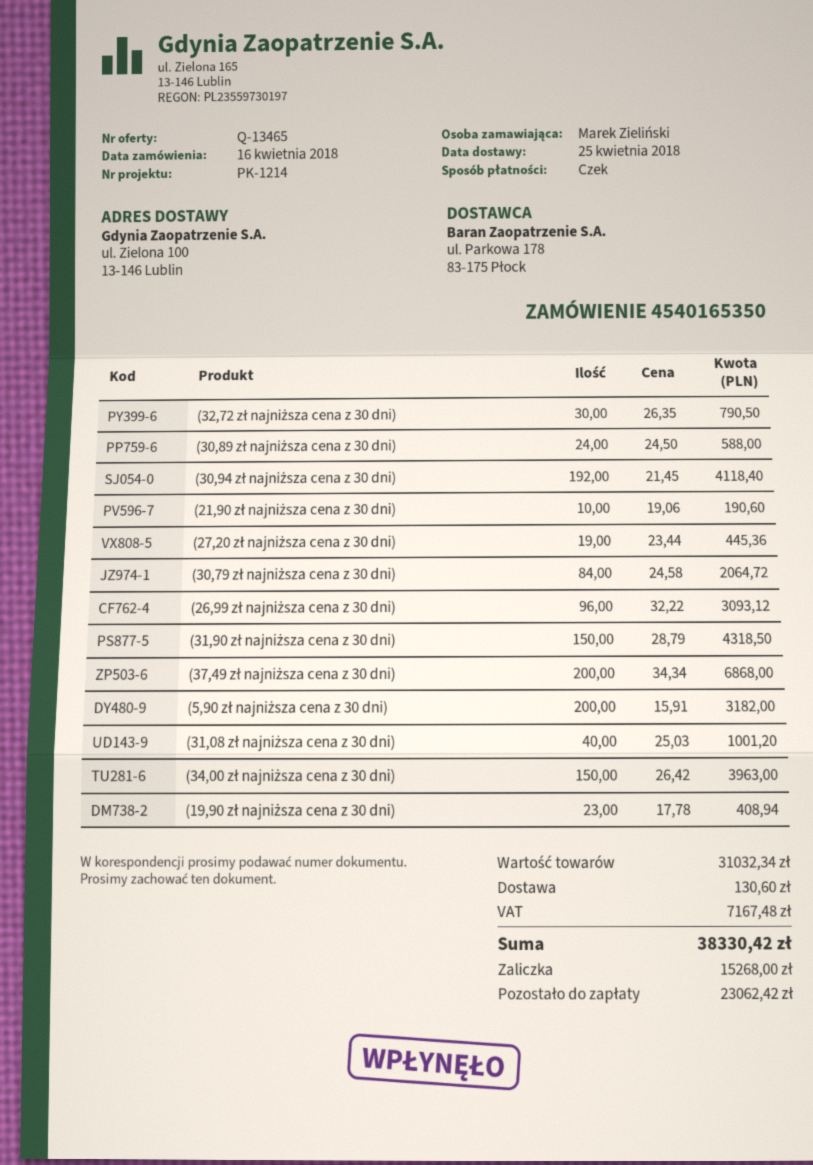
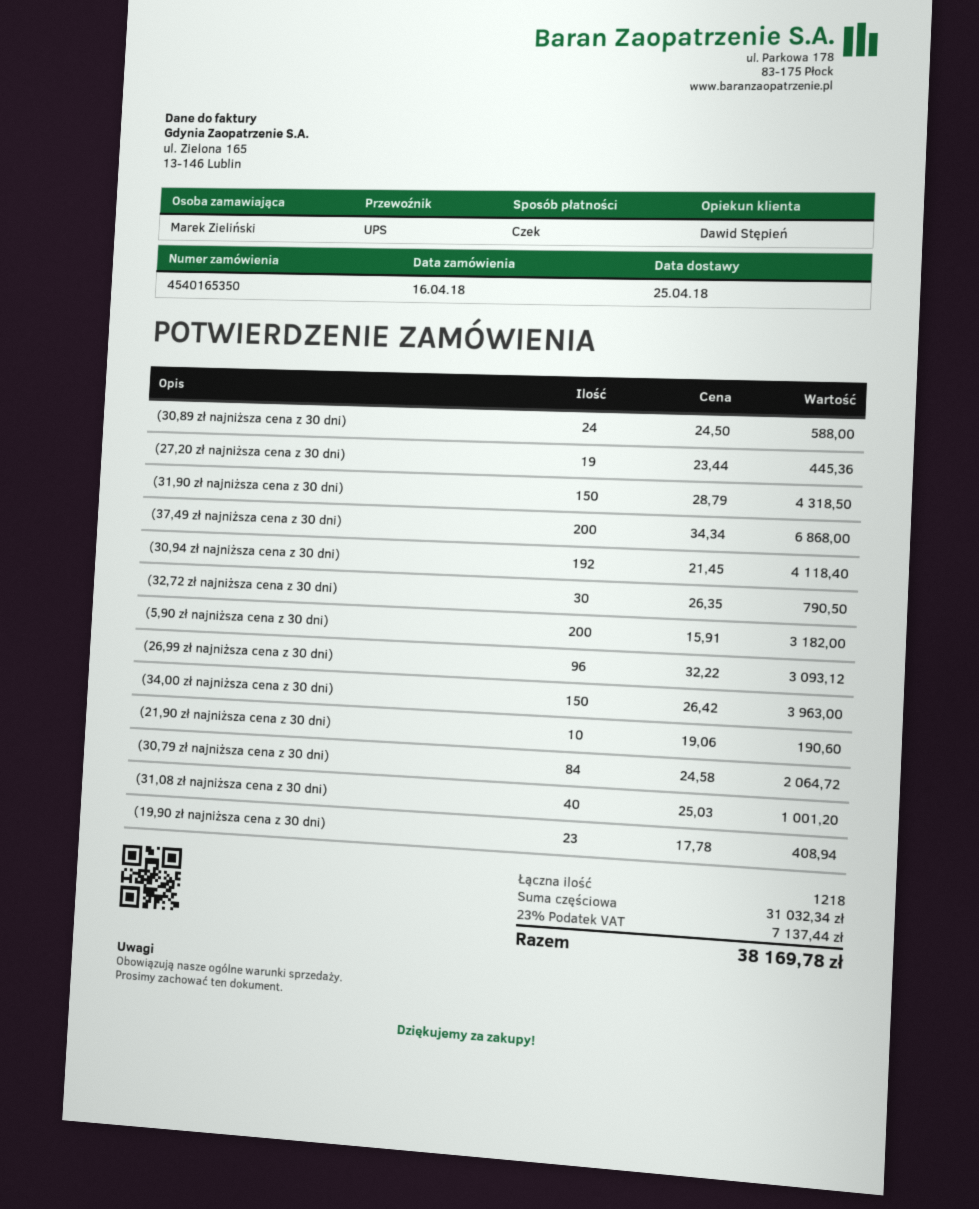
shipping: 130.60 -> none
tax: 7167.48 -> 7137.44
total: 38330.42 -> 38169.78

